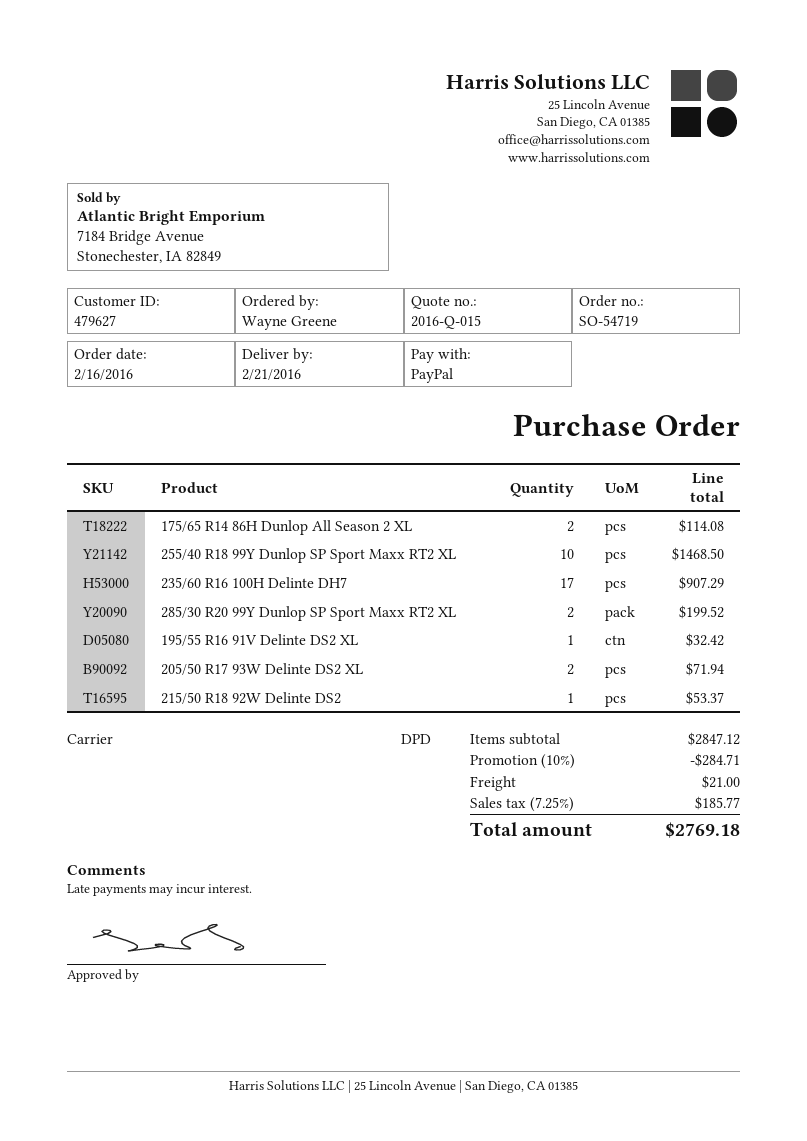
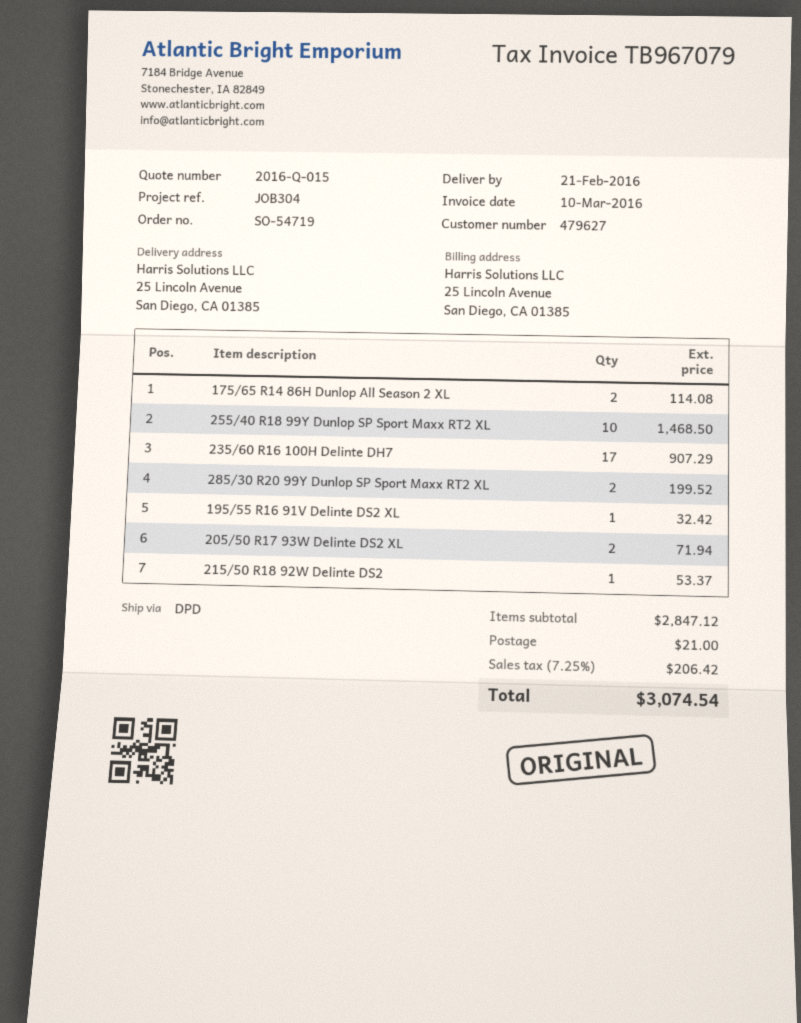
discount: 10% = 284.71 -> none
tax: 7.25% = 185.77 -> 7.25% = 206.42
total: 2769.18 -> 3074.54

